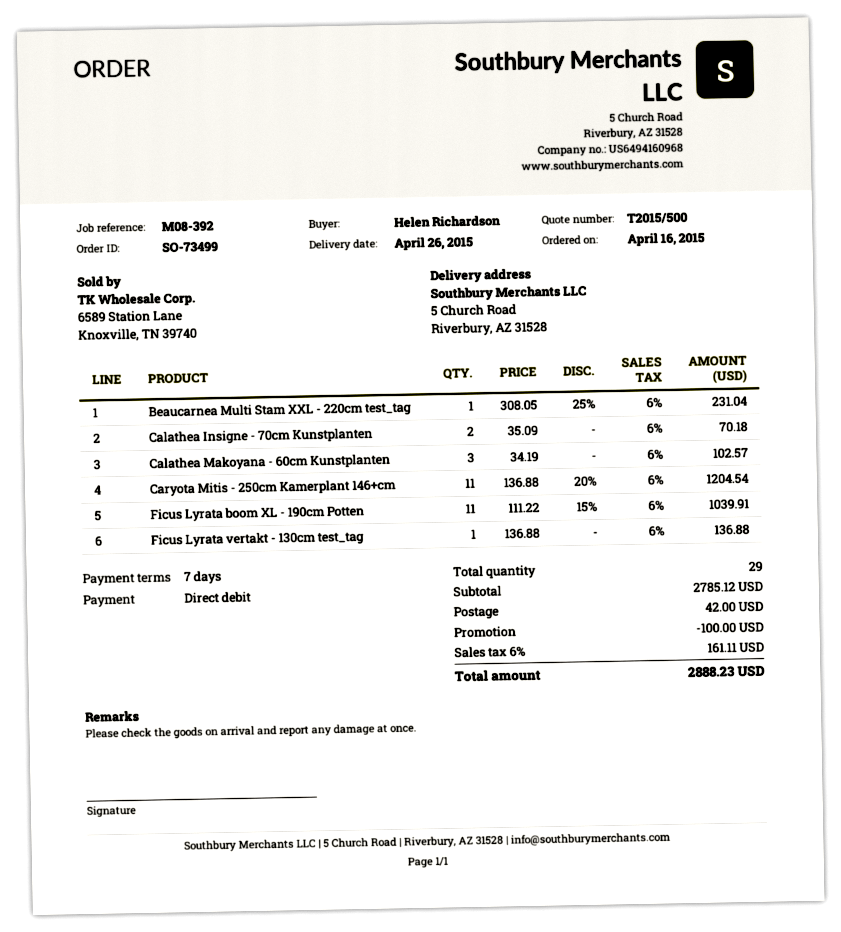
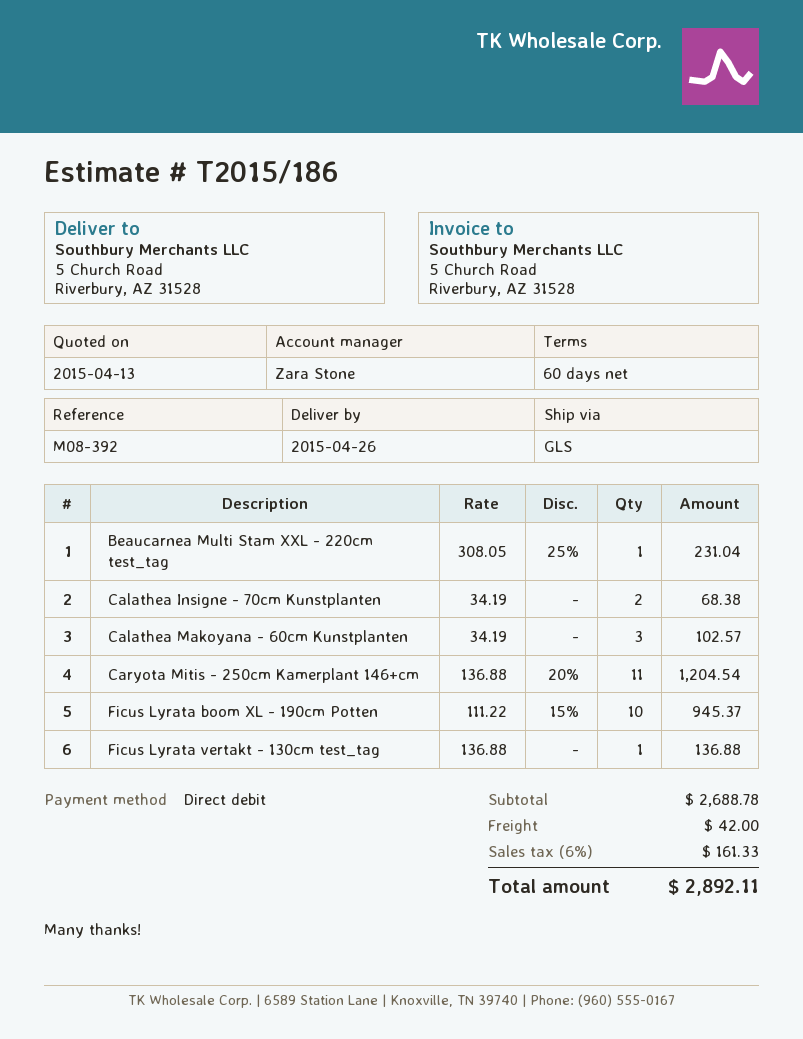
quote number: T2015/500 -> T2015/186
payment terms: 7 days -> 60 days
Calathea Insigne - 70cm Kunstplanten: 2 x 35.09 = 70.18 -> 2 x 34.19 = 68.38
Ficus Lyrata boom XL - 190cm Potten: 11 x 111.22 - 15% = 1039.91 -> 10 x 111.22 - 15% = 945.37
subtotal: 2785.12 -> 2688.78
discount: 100.00 -> none
tax: 6% = 161.11 -> 6% = 161.33
total: 2888.23 -> 2892.11

